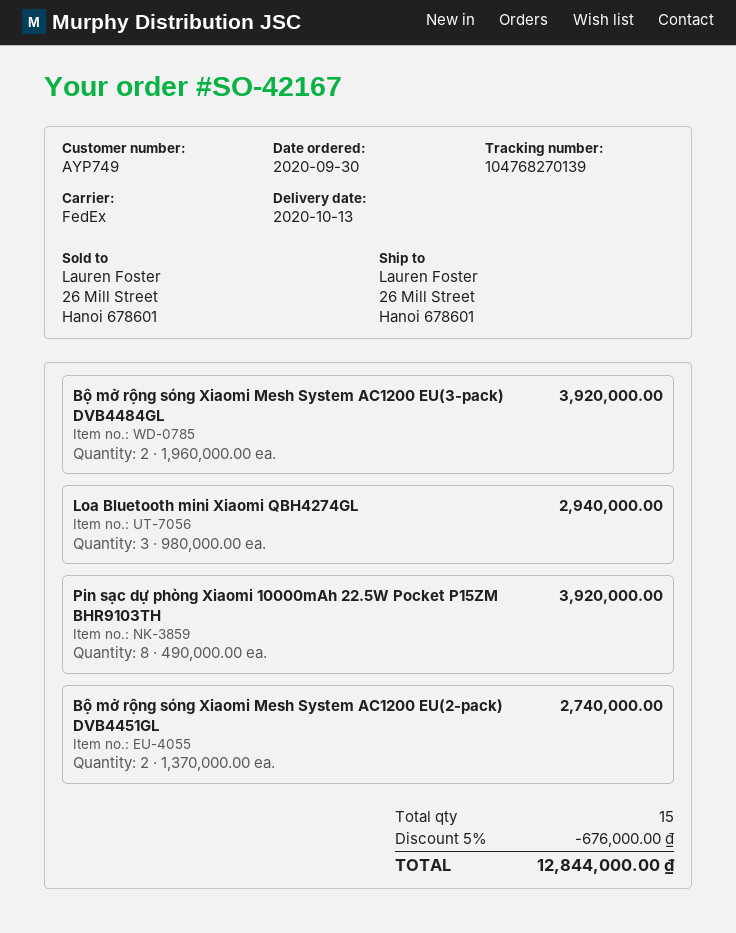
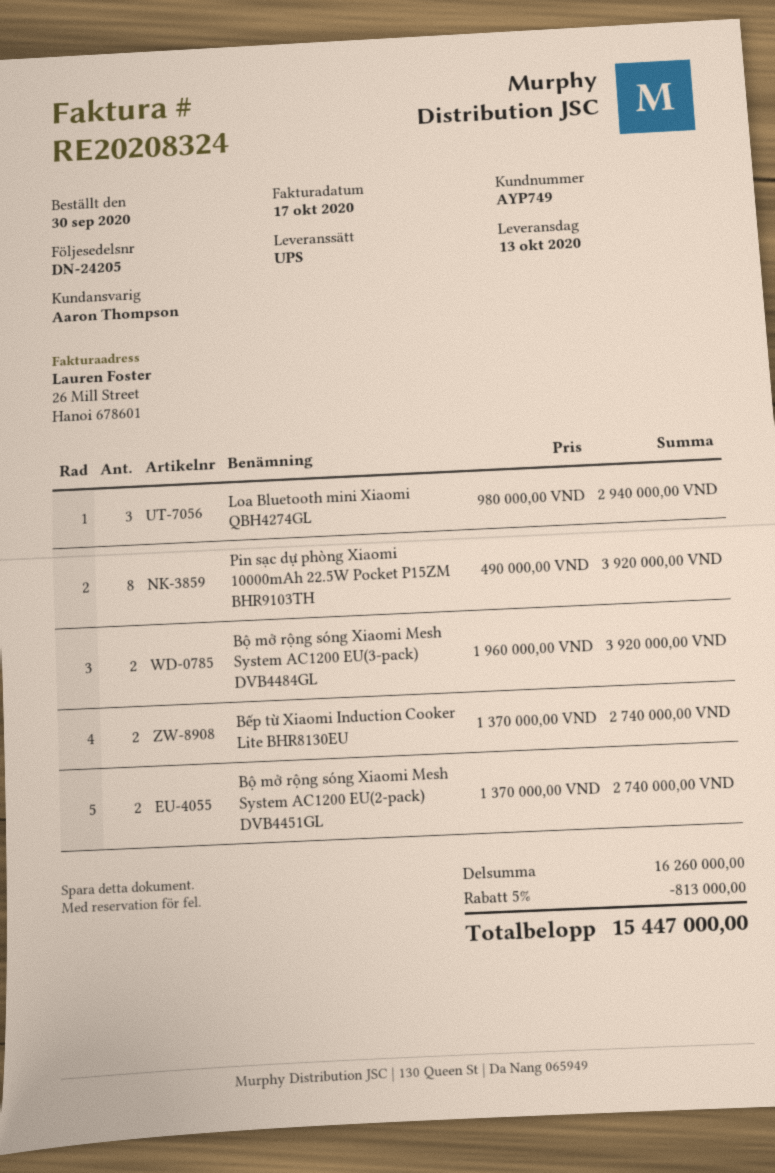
shipping method: FedEx -> UPS
Bếp từ Xiaomi Induction Cooker Lite BHR8130EU: none -> 2 x 1370000.00 = 2740000.00
discount: 5% = 676000.00 -> 5% = 813000.00
total: 12844000.00 -> 15447000.00

